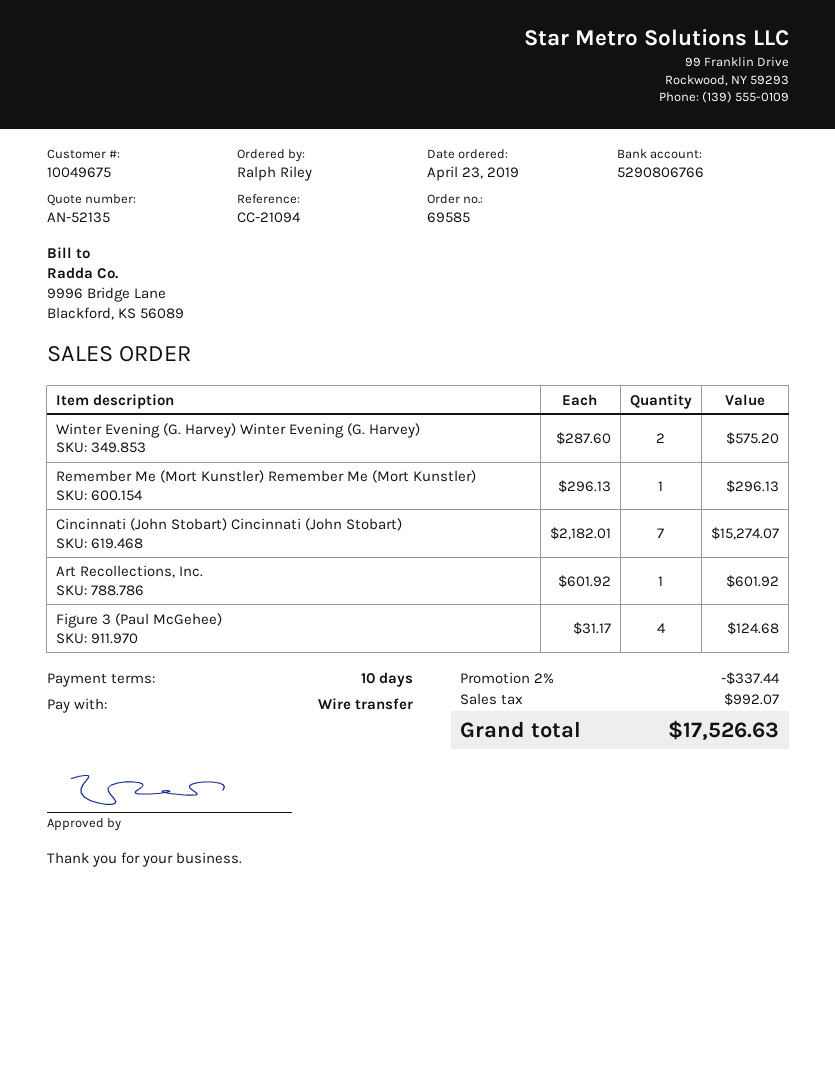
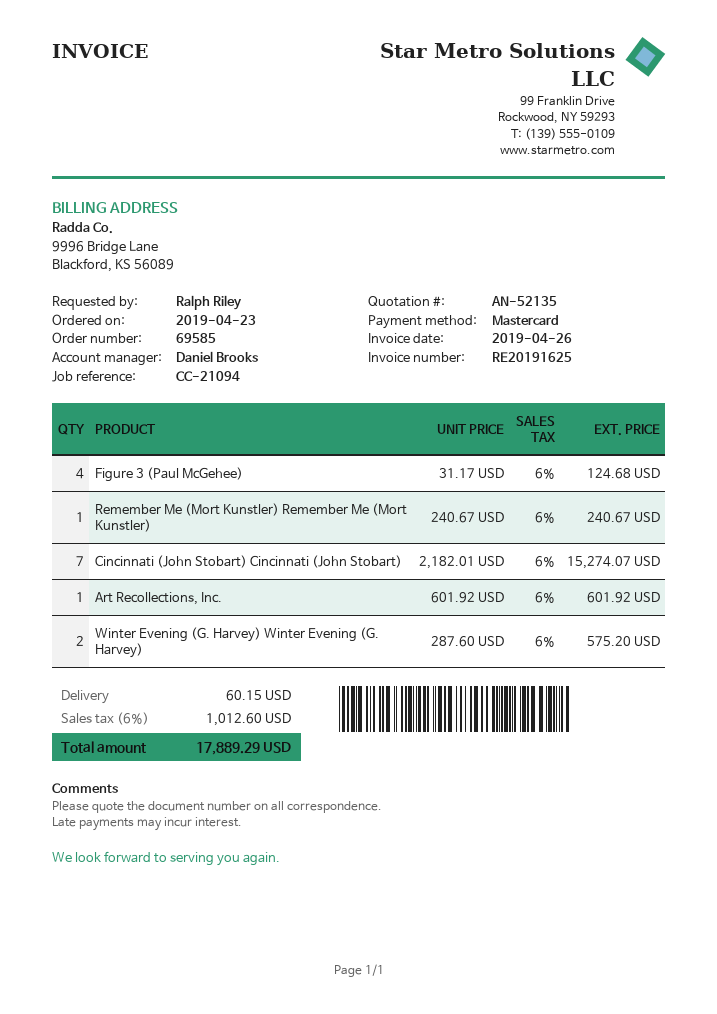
payment method: bank transfer -> Mastercard
Remember Me (Mort Kunstler) Remember Me (Mort Kunstler): 1 x 296.13 = 296.13 -> 1 x 240.67 = 240.67
discount: 2% = 337.44 -> none
shipping: none -> 60.15
tax: 992.07 -> 1012.60
total: 17526.63 -> 17889.29

